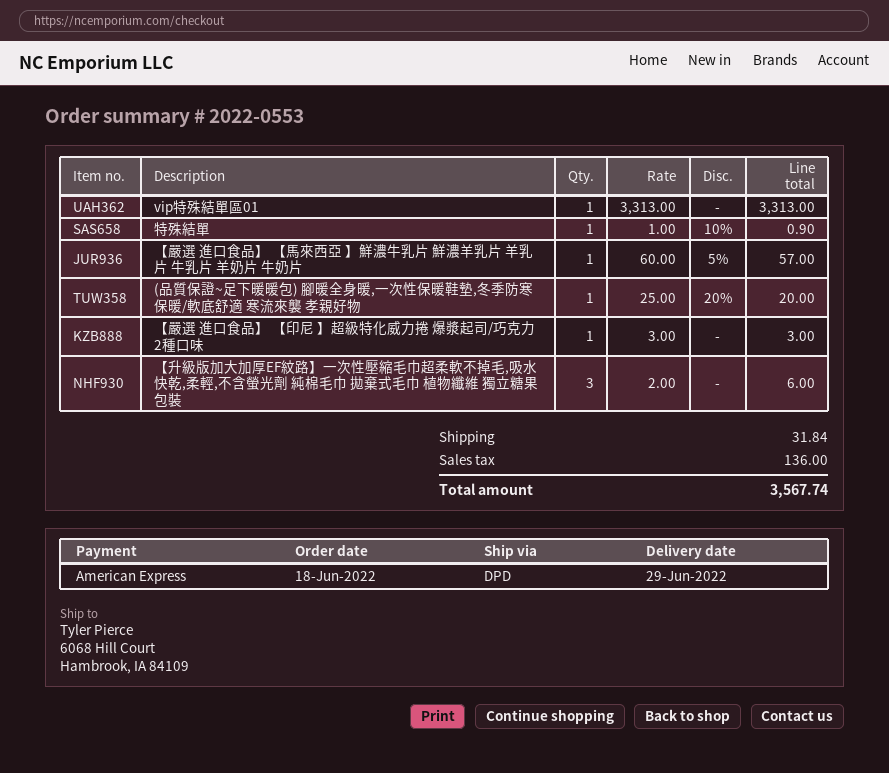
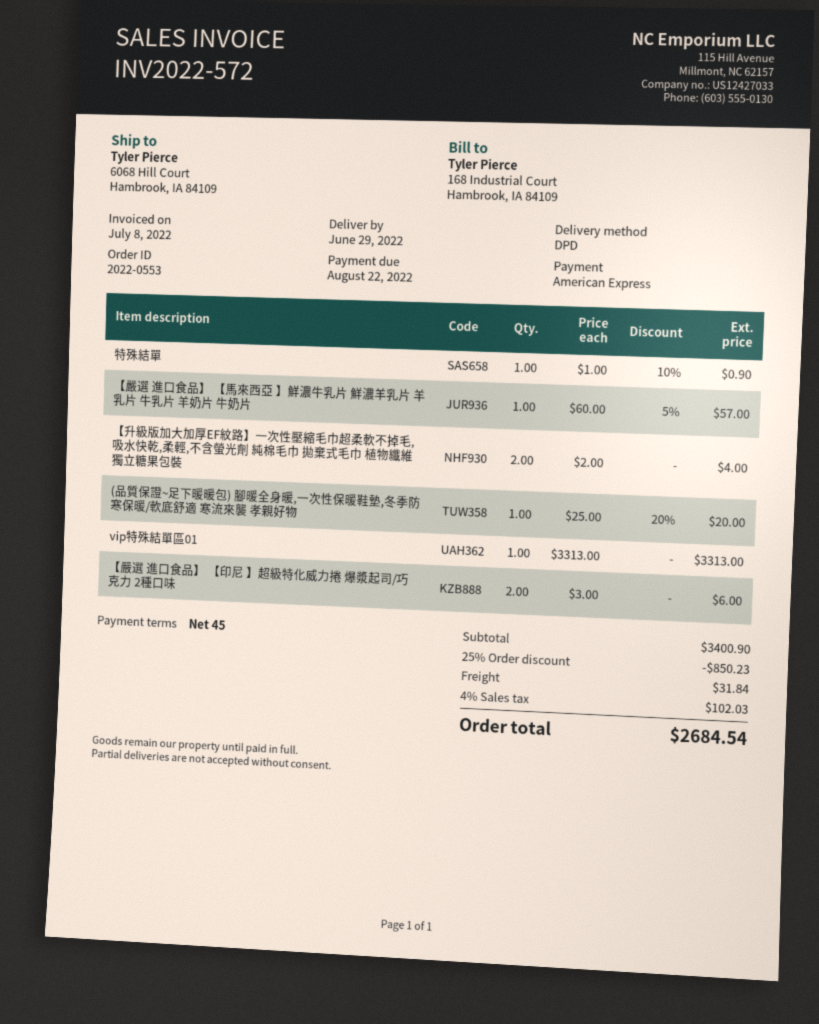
【嚴選 進口食品】 【印尼 】超級特化威力捲 爆漿起司/巧克力 2種口味: 1 x 3.00 = 3.00 -> 2 x 3.00 = 6.00
【升級版加大加厚EF紋路】一次性壓縮毛巾超柔軟不掉毛,吸水快乾,柔輕,不含螢光劑 純棉毛巾 拋棄式毛巾 植物纖維 獨立糖果包裝: 3 x 2.00 = 6.00 -> 2 x 2.00 = 4.00
discount: none -> 25% = 850.23
tax: 136.00 -> 102.03
total: 3567.74 -> 2684.54

